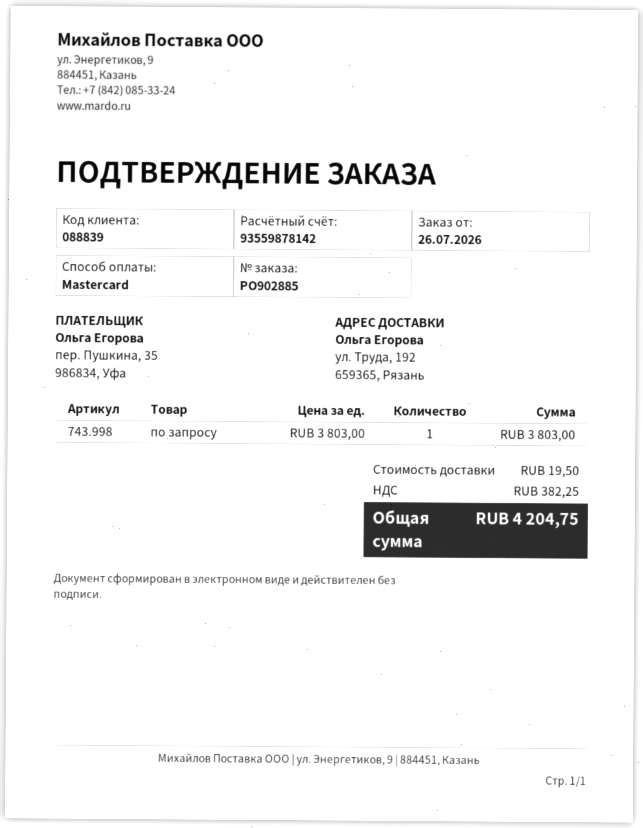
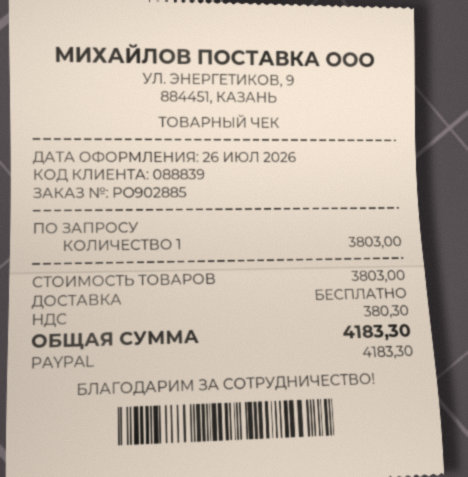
payment method: Mastercard -> PayPal
shipping: 19.50 -> 0.00
tax: 382.25 -> 380.30
total: 4204.75 -> 4183.30

